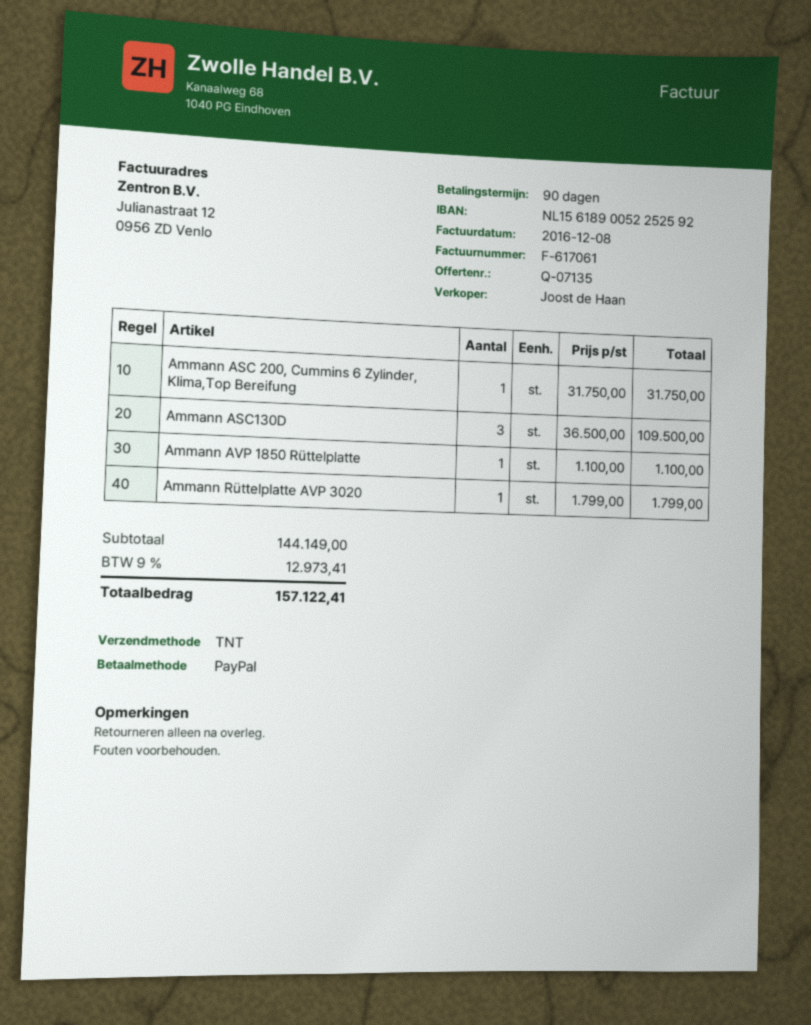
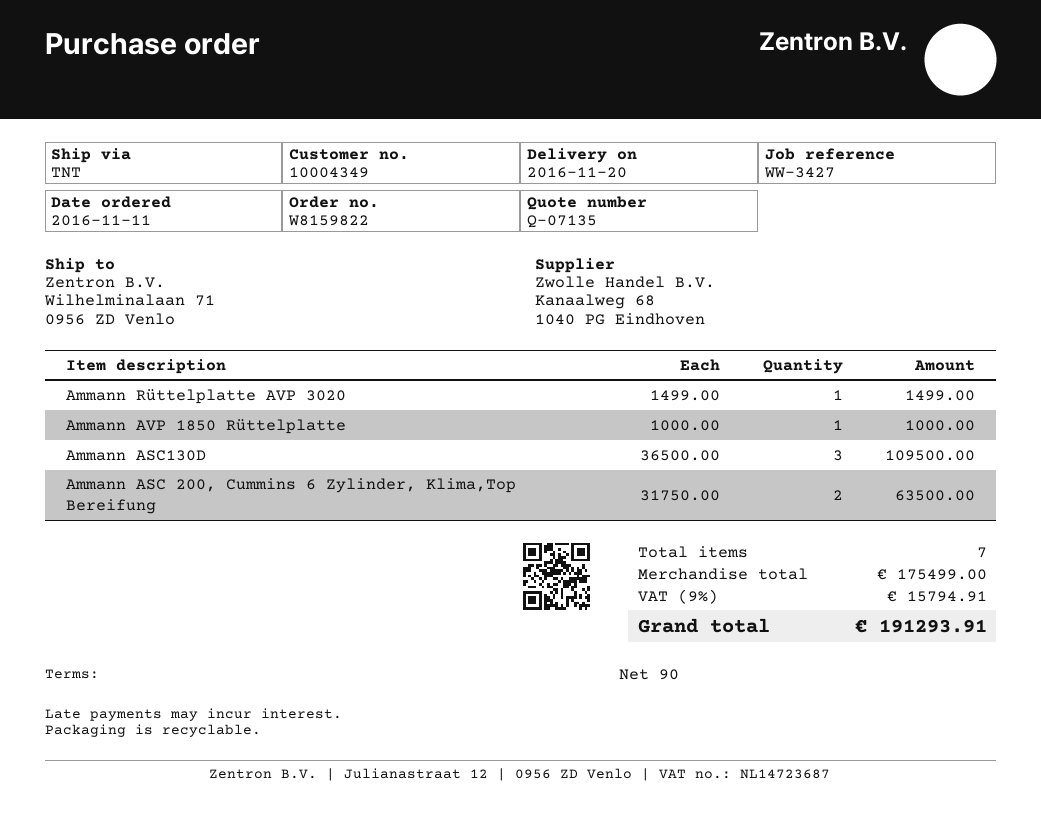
Ammann ASC 200, Cummins 6 Zylinder, Klima,Top Bereifung: 1 x 31750.00 = 31750.00 -> 2 x 31750.00 = 63500.00
Ammann AVP 1850 Rüttelplatte: 1 x 1100.00 = 1100.00 -> 1 x 1000.00 = 1000.00
Ammann Rüttelplatte AVP 3020: 1 x 1799.00 = 1799.00 -> 1 x 1499.00 = 1499.00
subtotal: 144149.00 -> 175499.00
tax: 9% = 12973.41 -> 9% = 15794.91
total: 157122.41 -> 191293.91

